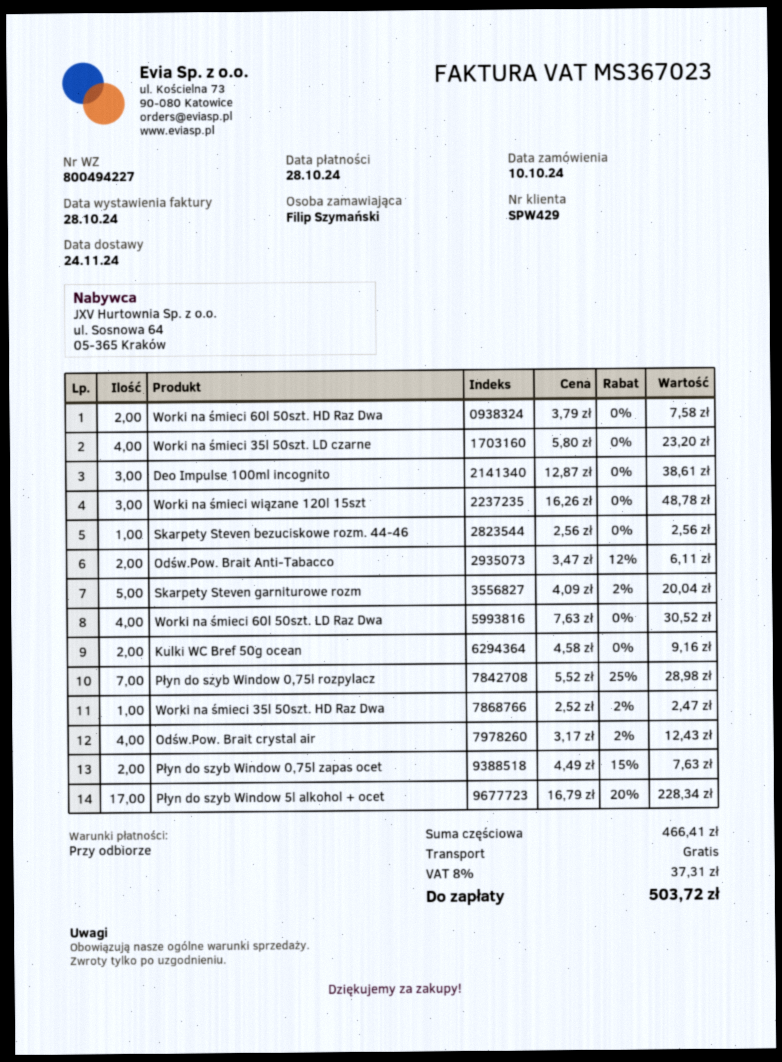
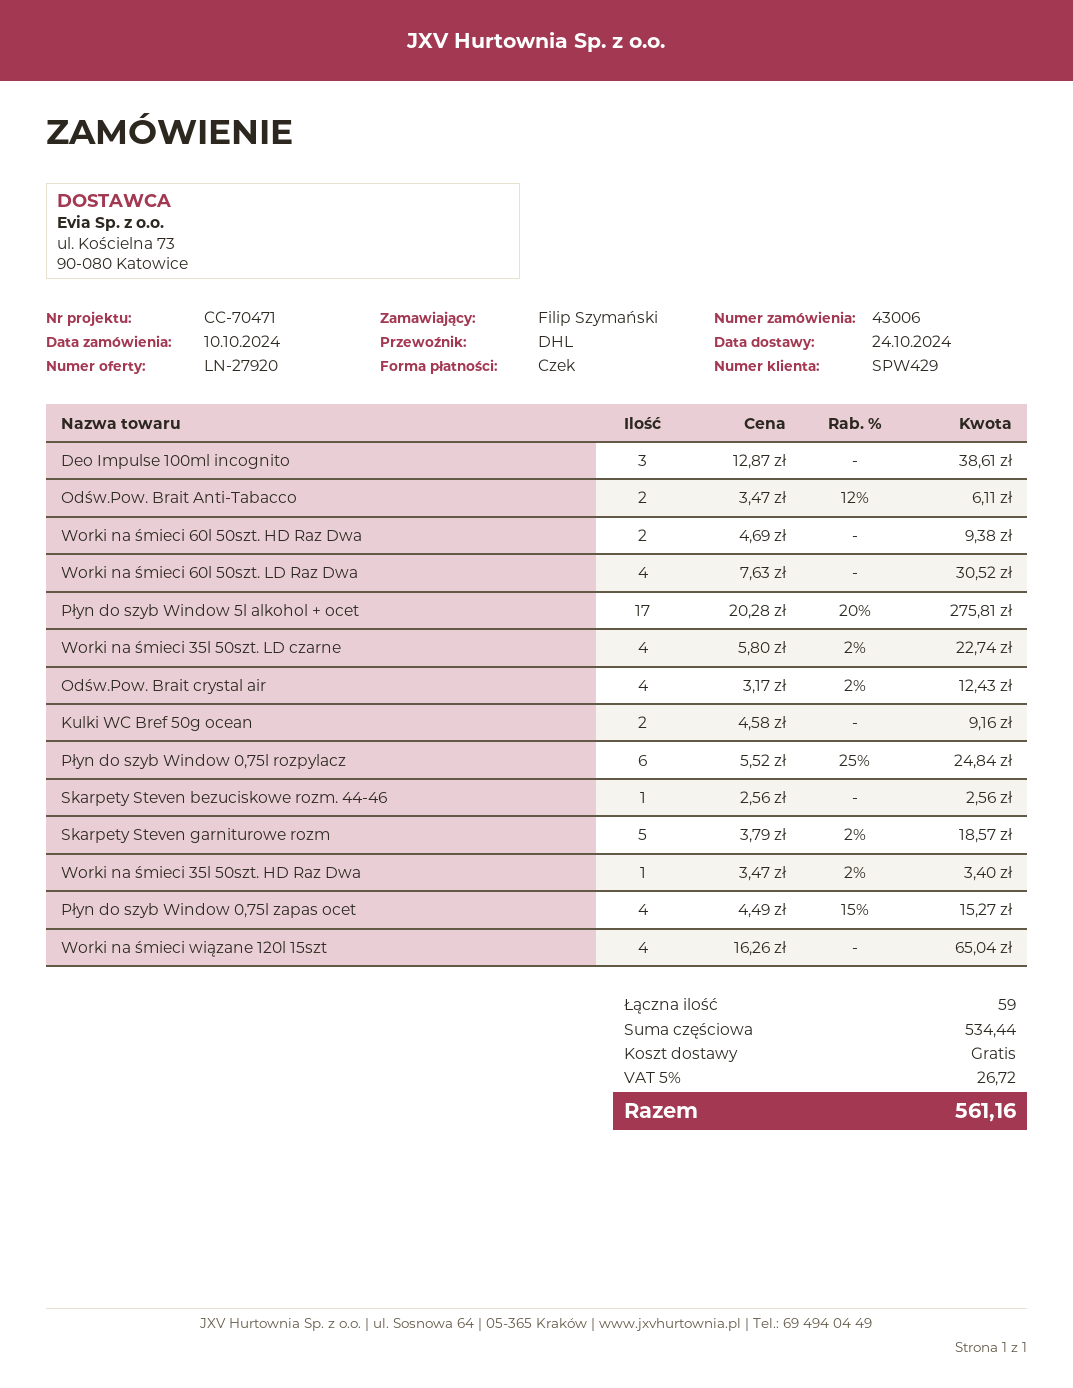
delivery date: 2024-11-24 -> 2024-10-24
Worki na śmieci 60l 50szt. HD Raz Dwa: 2 x 3.79 = 7.58 -> 2 x 4.69 = 9.38
Worki na śmieci 35l 50szt. LD czarne: 4 x 5.80 = 23.20 -> 4 x 5.80 - 2% = 22.74
Worki na śmieci wiązane 120l 15szt: 3 x 16.26 = 48.78 -> 4 x 16.26 = 65.04
Skarpety Steven garniturowe rozm: 5 x 4.09 - 2% = 20.04 -> 5 x 3.79 - 2% = 18.57
Płyn do szyb Window 0,75l rozpylacz: 7 x 5.52 - 25% = 28.98 -> 6 x 5.52 - 25% = 24.84
Worki na śmieci 35l 50szt. HD Raz Dwa: 1 x 2.52 - 2% = 2.47 -> 1 x 3.47 - 2% = 3.40
Płyn do szyb Window 0,75l zapas ocet: 2 x 4.49 - 15% = 7.63 -> 4 x 4.49 - 15% = 15.27
Płyn do szyb Window 5l alkohol + ocet: 17 x 16.79 - 20% = 228.34 -> 17 x 20.28 - 20% = 275.81
subtotal: 466.41 -> 534.44
tax: 8% = 37.31 -> 5% = 26.72
total: 503.72 -> 561.16

